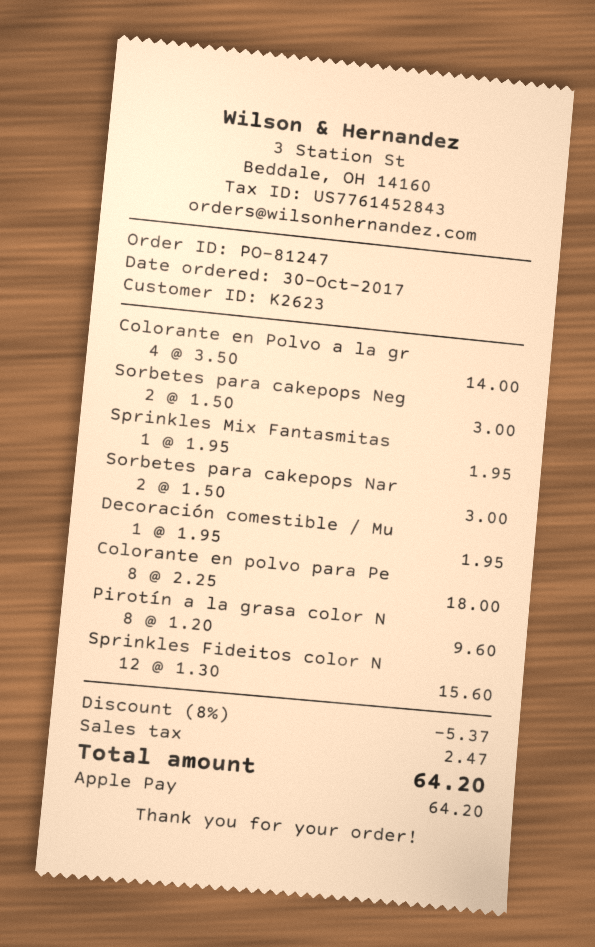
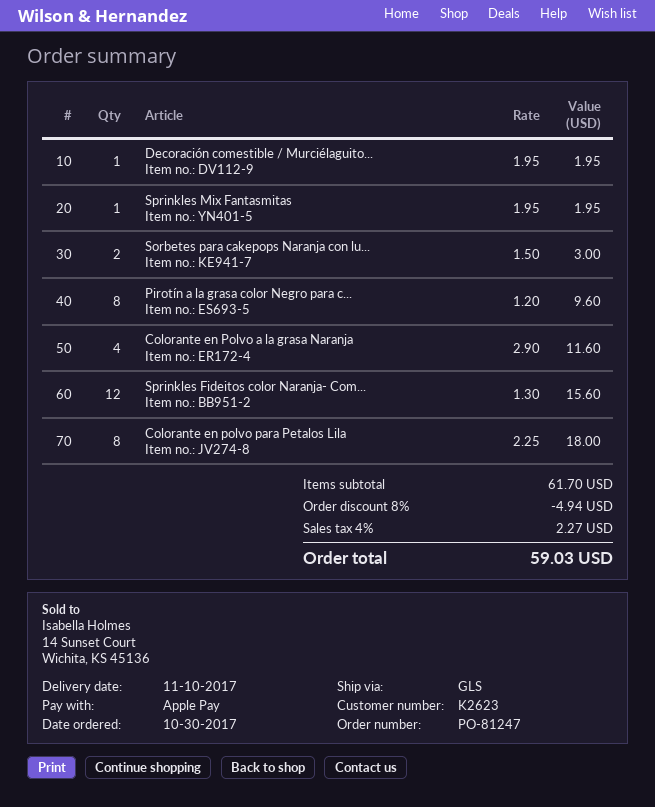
Colorante en Polvo a la gr: 4 x 3.50 = 14.00 -> 4 x 2.90 = 11.60
Sorbetes para cakepops Neg: 2 x 1.50 = 3.00 -> none
discount: 8% = 5.37 -> 8% = 4.94
tax: 2.47 -> 2.27
total: 64.20 -> 59.03

